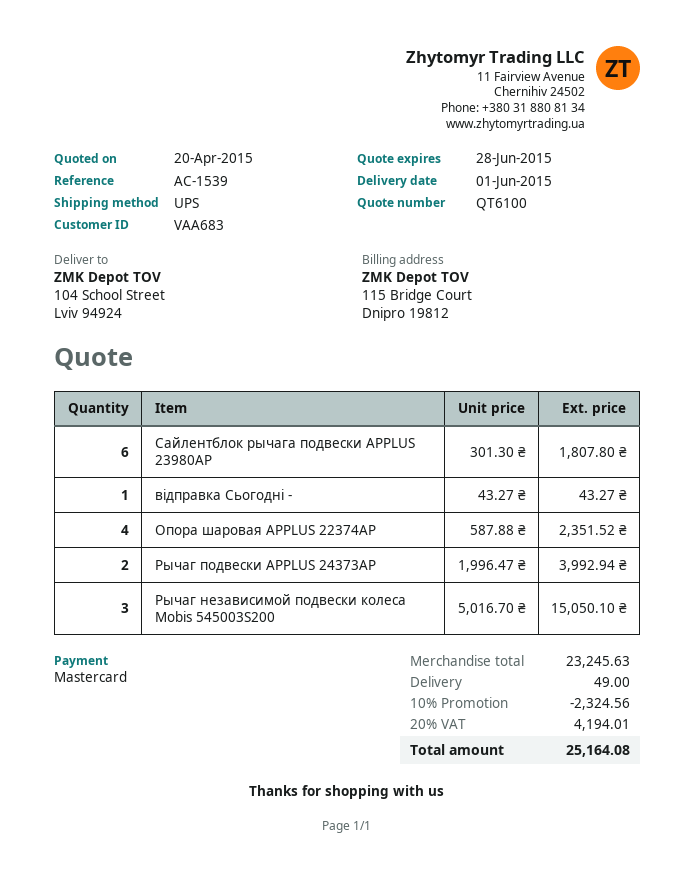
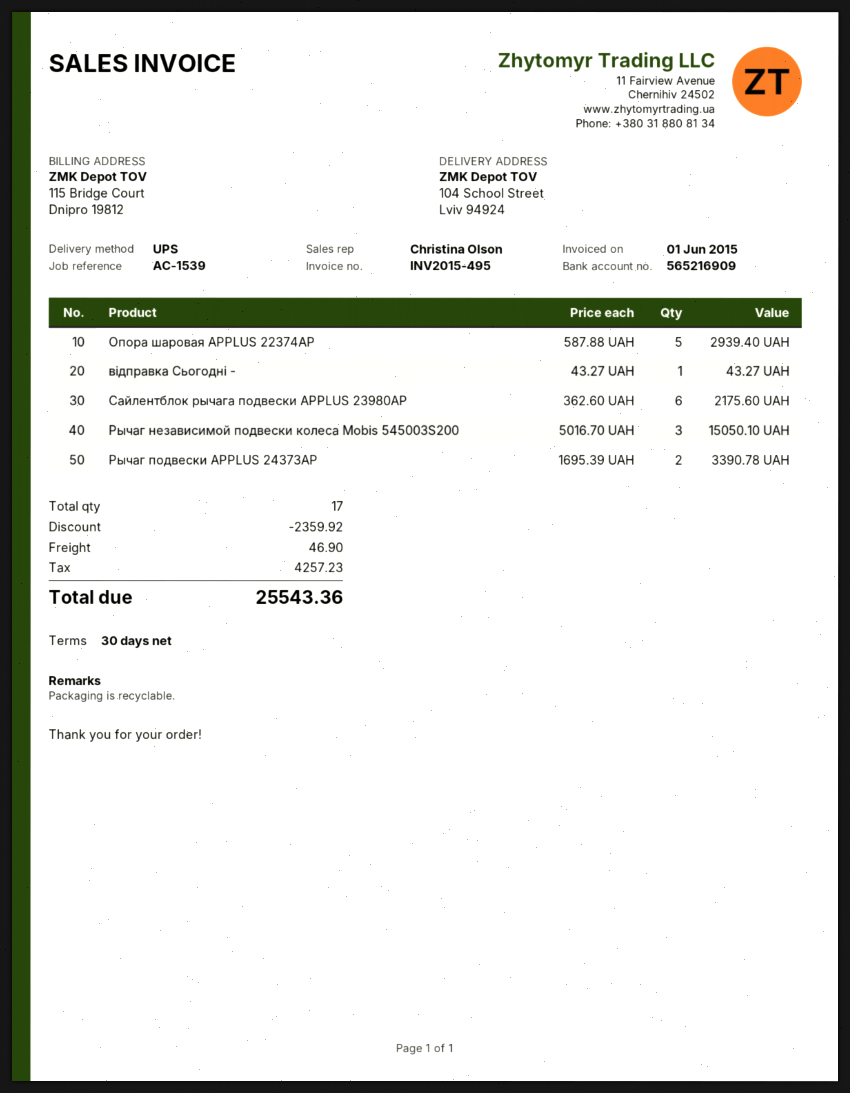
Сайлентблок рычага подвески APPLUS 23980AP: 6 x 301.30 = 1807.80 -> 6 x 362.60 = 2175.60
Опора шаровая APPLUS 22374AP: 4 x 587.88 = 2351.52 -> 5 x 587.88 = 2939.40
Рычаг подвески APPLUS 24373AP: 2 x 1996.47 = 3992.94 -> 2 x 1695.39 = 3390.78
discount: 2324.56 -> 2359.92
shipping: 49.00 -> 46.90
tax: 4194.01 -> 4257.23
total: 25164.08 -> 25543.36

